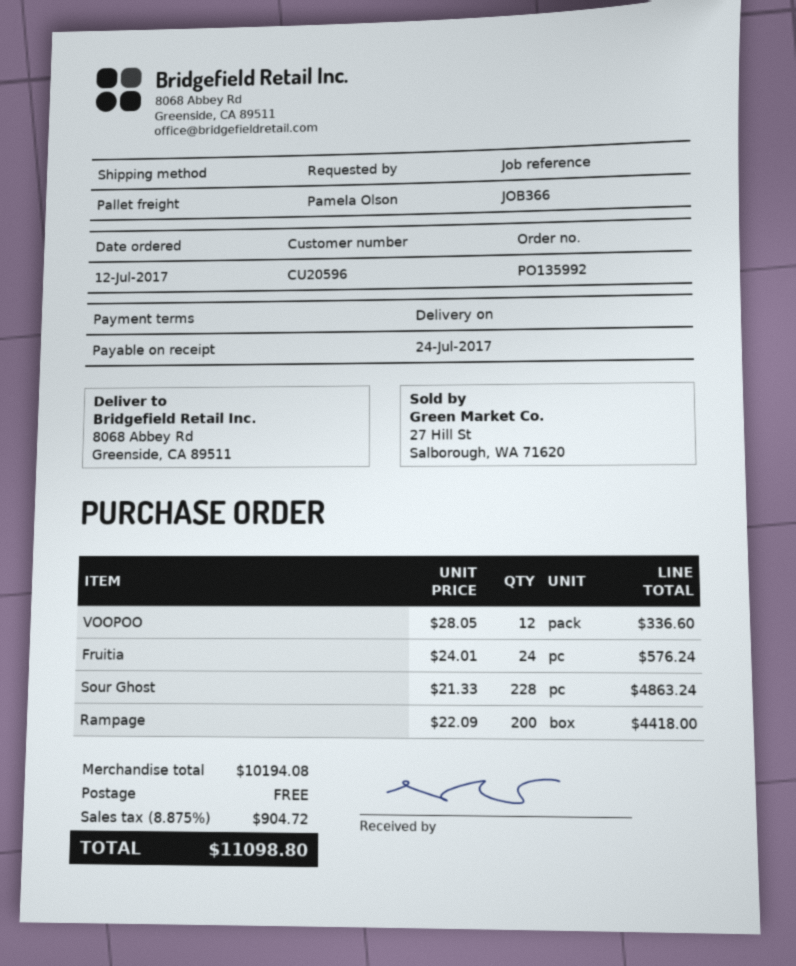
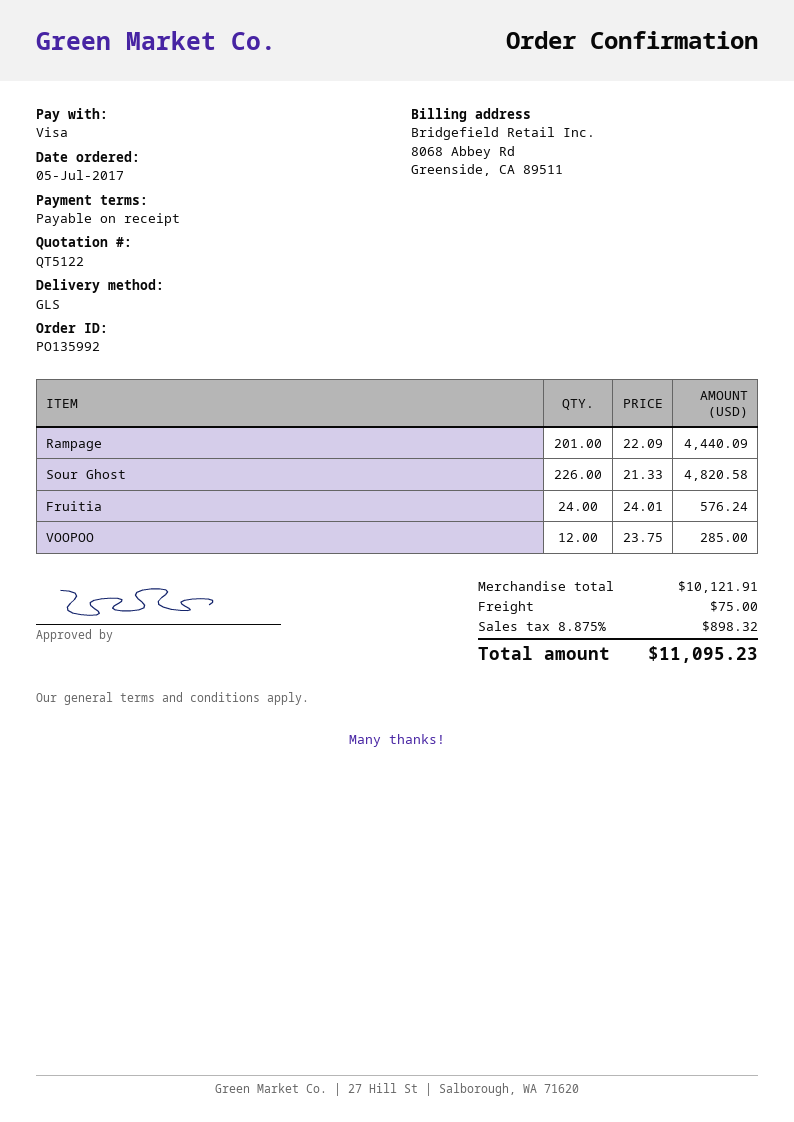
order date: 2017-07-12 -> 2017-07-05
shipping method: pallet freight -> GLS
VOOPOO: 12 x 28.05 = 336.60 -> 12 x 23.75 = 285.00
Sour Ghost: 228 x 21.33 = 4863.24 -> 226 x 21.33 = 4820.58
Rampage: 200 x 22.09 = 4418.00 -> 201 x 22.09 = 4440.09
subtotal: 10194.08 -> 10121.91
shipping: 0.00 -> 75.00
tax: 8.875% = 904.72 -> 8.875% = 898.32
total: 11098.80 -> 11095.23

